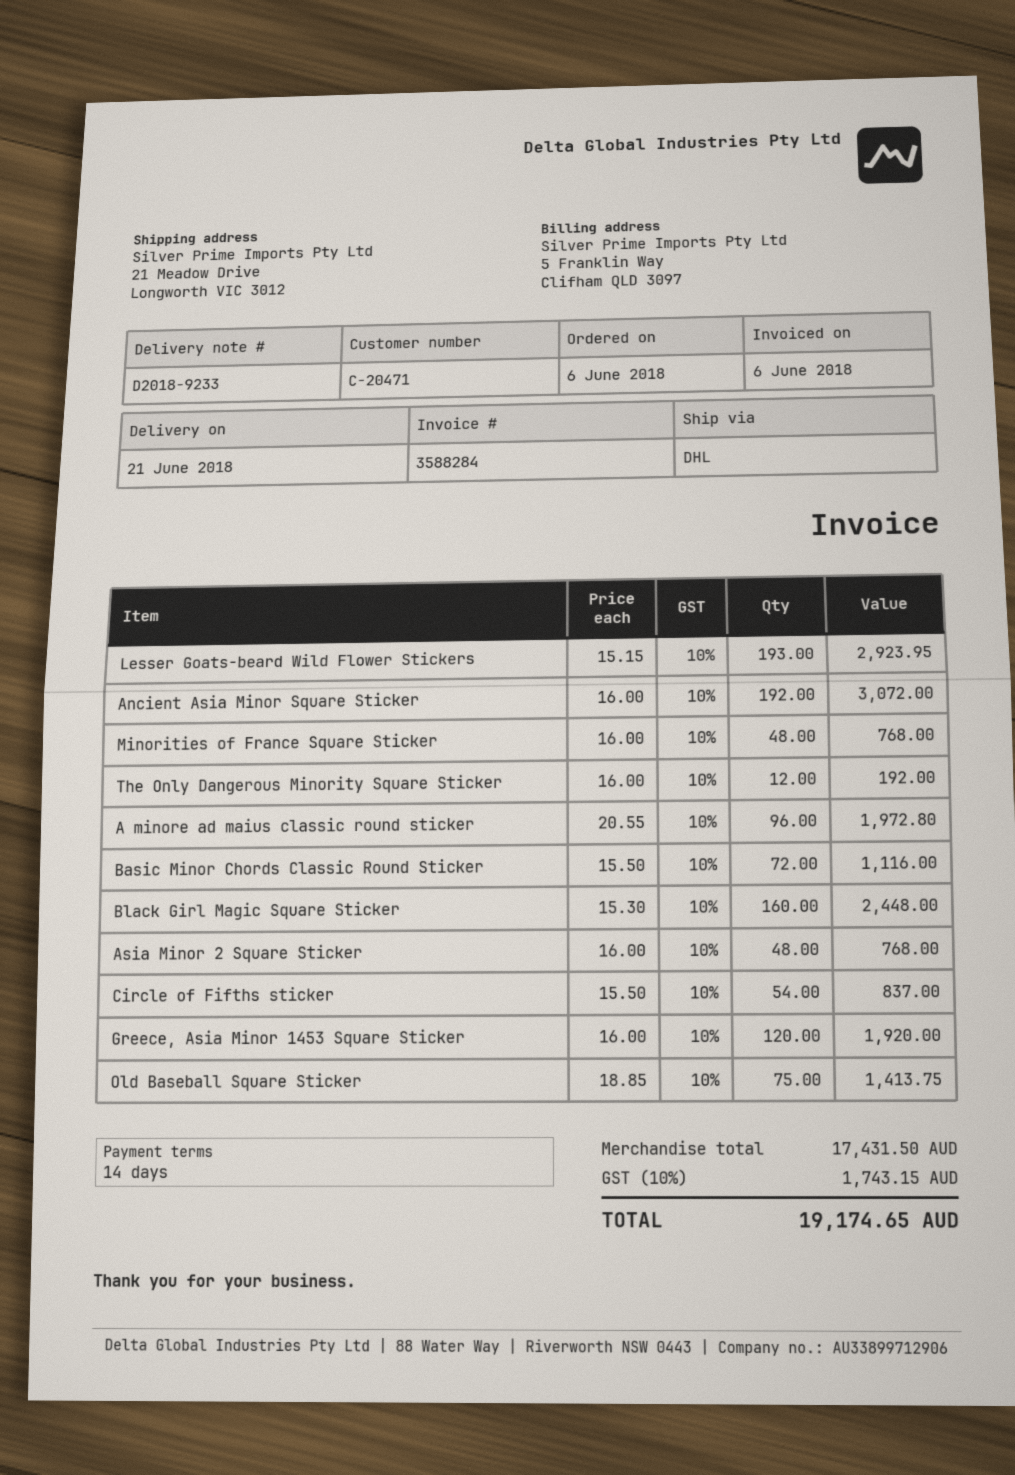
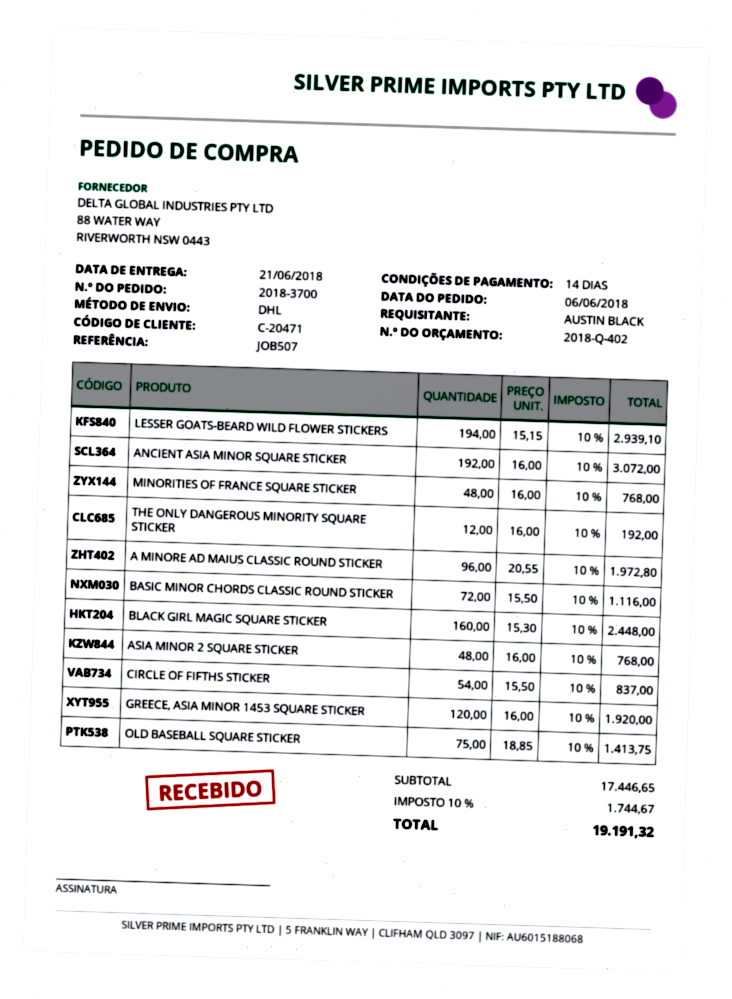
Lesser Goats-beard Wild Flower Stickers: 193 x 15.15 = 2923.95 -> 194 x 15.15 = 2939.10
subtotal: 17431.50 -> 17446.65
tax: 10% = 1743.15 -> 10% = 1744.67
total: 19174.65 -> 19191.32

